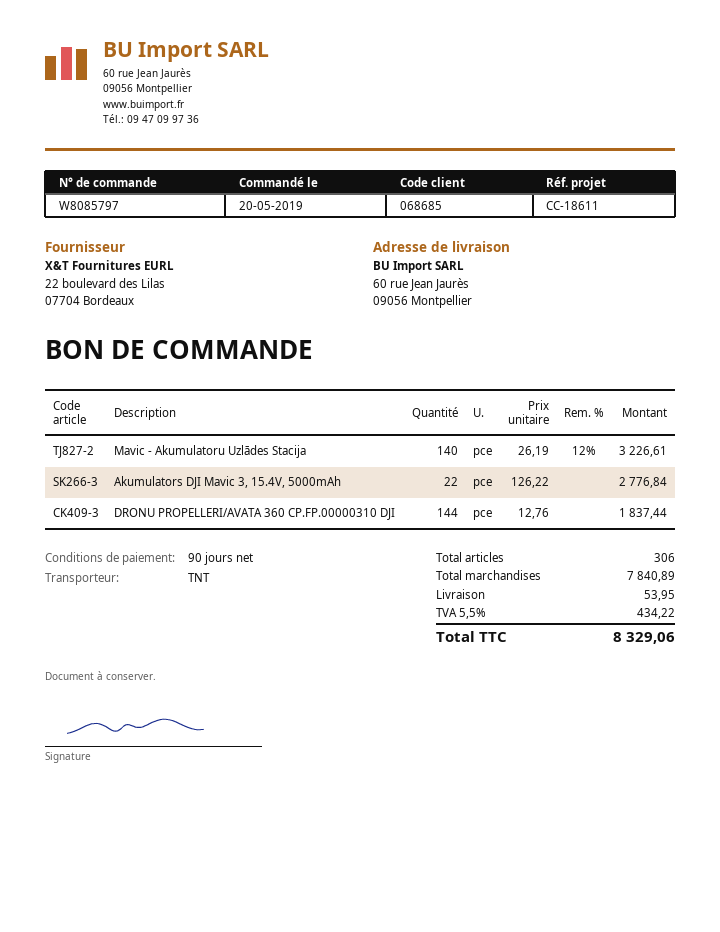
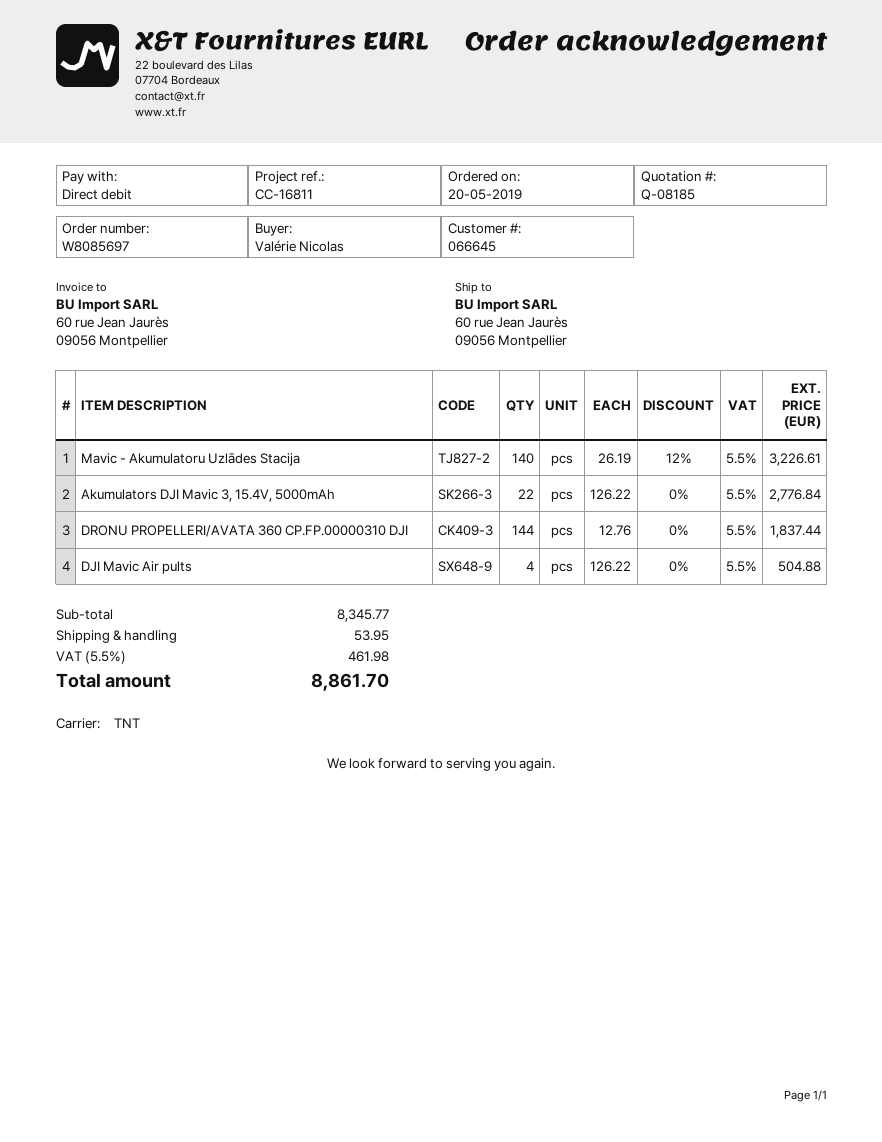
order number: W8085797 -> W8085697
customer number: 068685 -> 066645
reference: CC-18611 -> CC-16811
DJI Mavic Air pults: none -> 4 x 126.22 = 504.88
subtotal: 7840.89 -> 8345.77
tax: 5.5% = 434.22 -> 5.5% = 461.98
total: 8329.06 -> 8861.70

